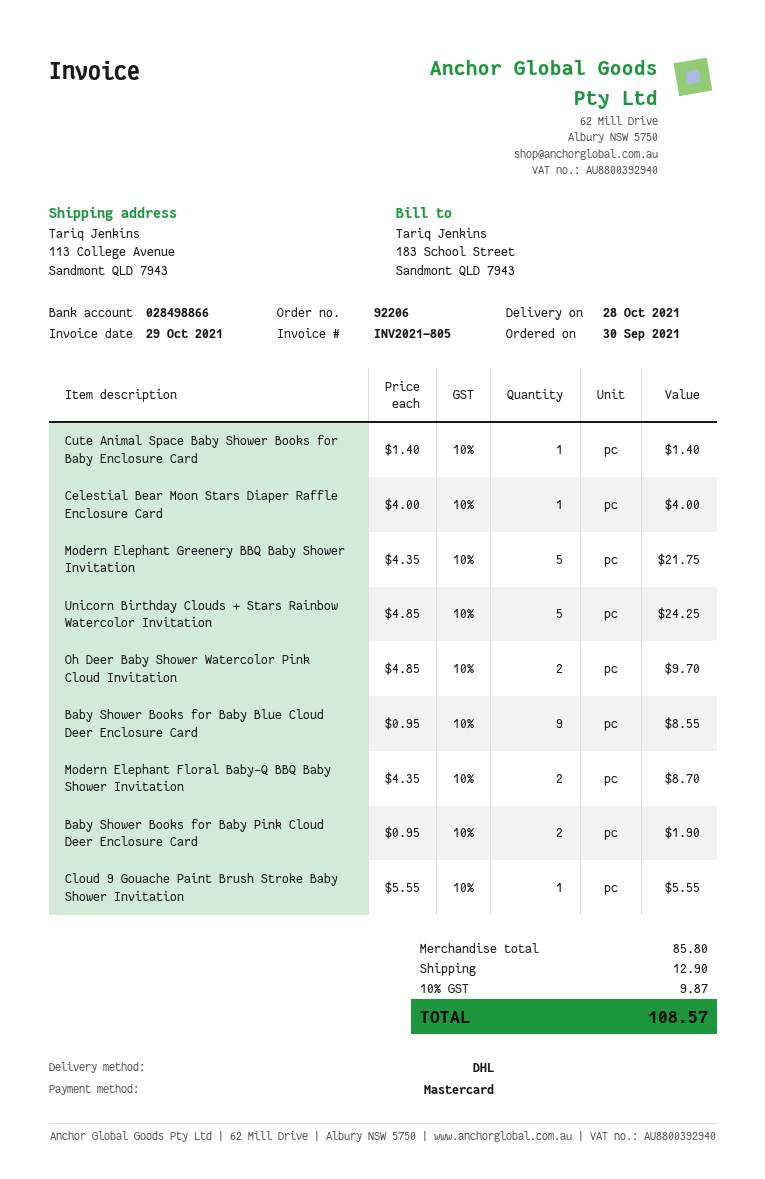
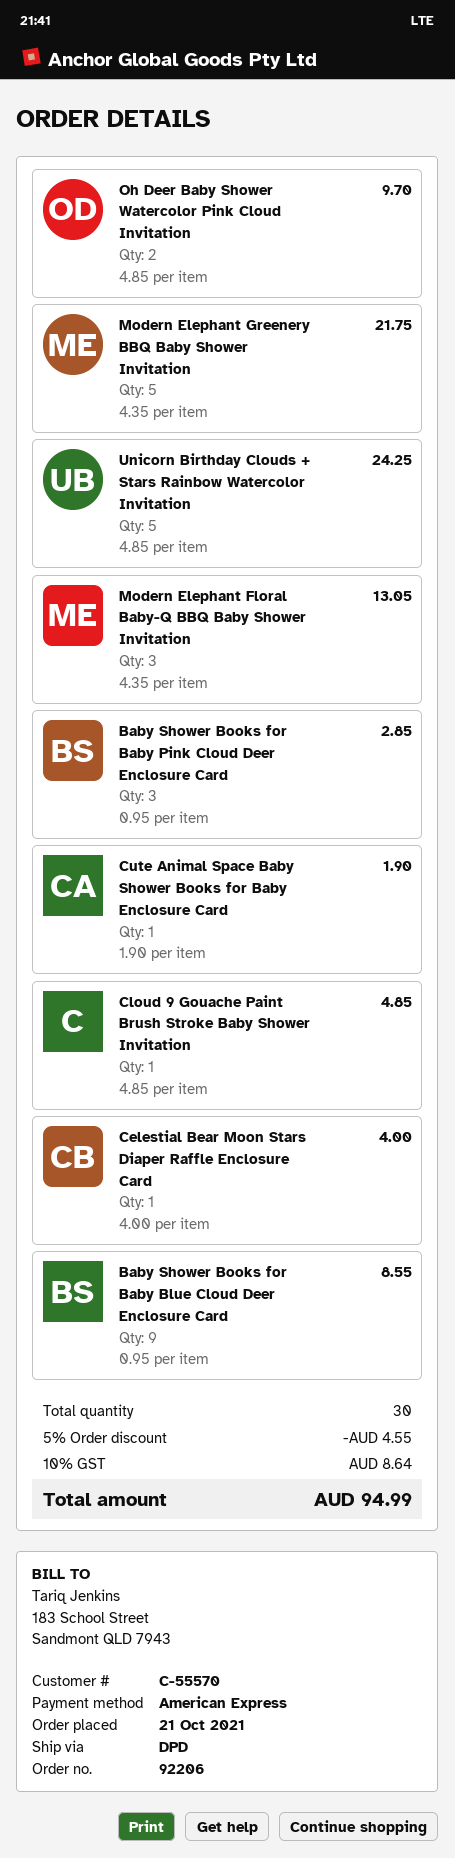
order date: 2021-09-30 -> 2021-10-21
payment method: Mastercard -> American Express
shipping method: DHL -> DPD
Cute Animal Space Baby Shower Books for Baby Enclosure Card: 1 x 1.40 = 1.40 -> 1 x 1.90 = 1.90
Modern Elephant Floral Baby-Q BBQ Baby Shower Invitation: 2 x 4.35 = 8.70 -> 3 x 4.35 = 13.05
Baby Shower Books for Baby Pink Cloud Deer Enclosure Card: 2 x 0.95 = 1.90 -> 3 x 0.95 = 2.85
Cloud 9 Gouache Paint Brush Stroke Baby Shower Invitation: 1 x 5.55 = 5.55 -> 1 x 4.85 = 4.85
discount: none -> 5% = 4.55
shipping: 12.90 -> none
tax: 10% = 9.87 -> 10% = 8.64
total: 108.57 -> 94.99

